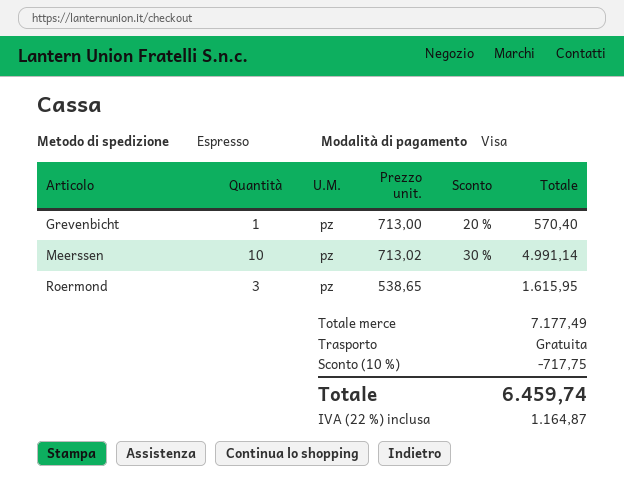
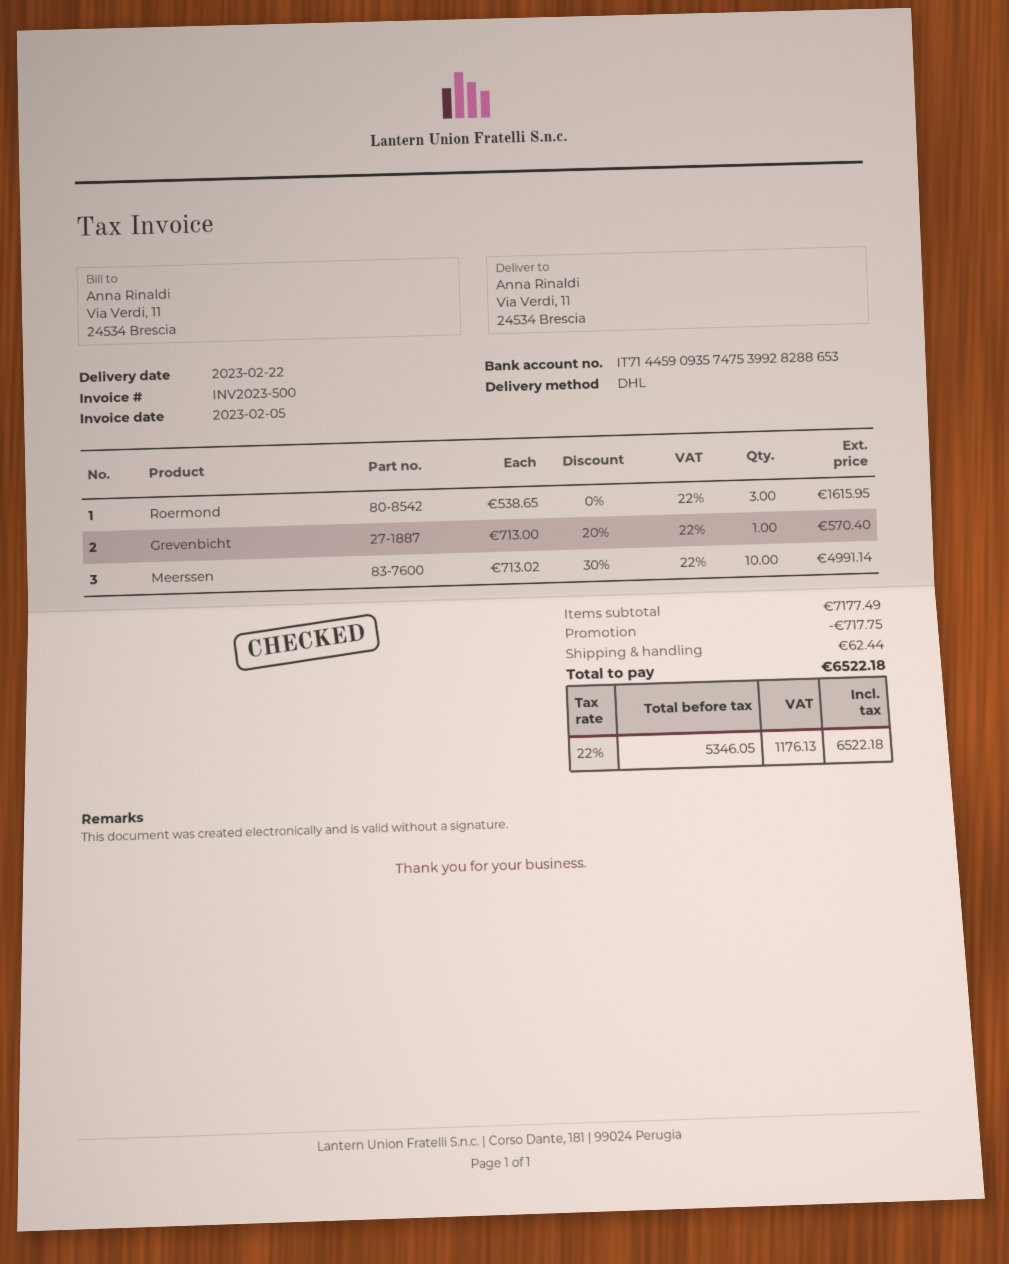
shipping method: express -> DHL
shipping: 0.00 -> 62.44
tax: 22% = 1164.87 -> 22% = 1176.13
total: 6459.74 -> 6522.18

